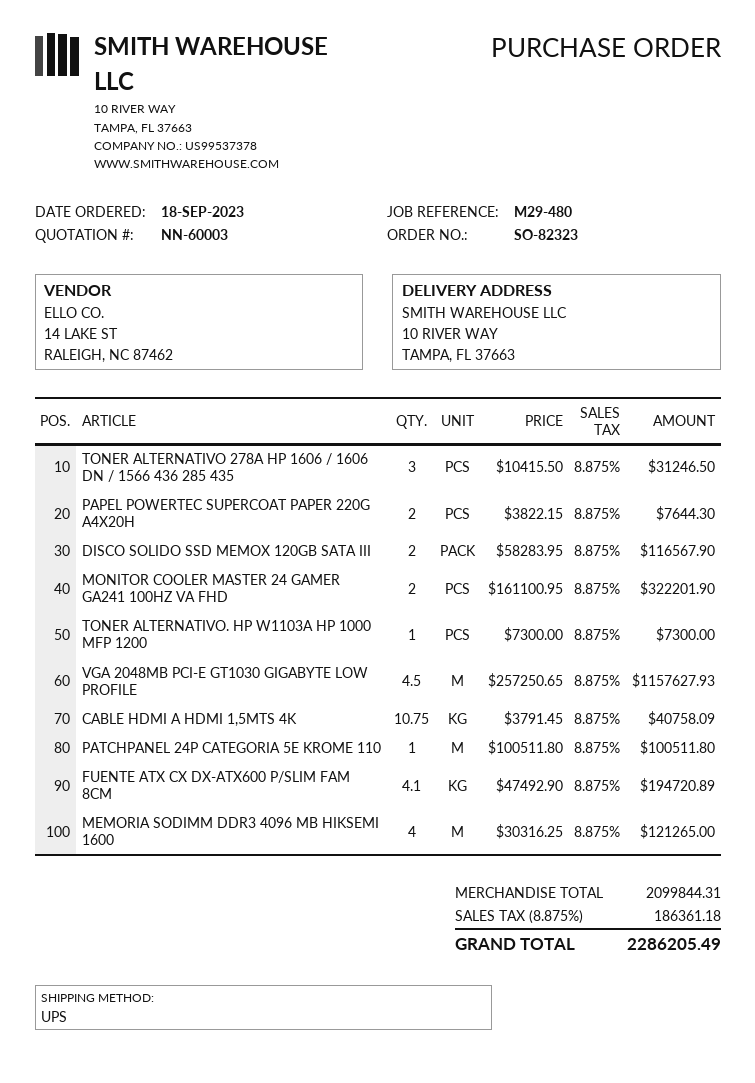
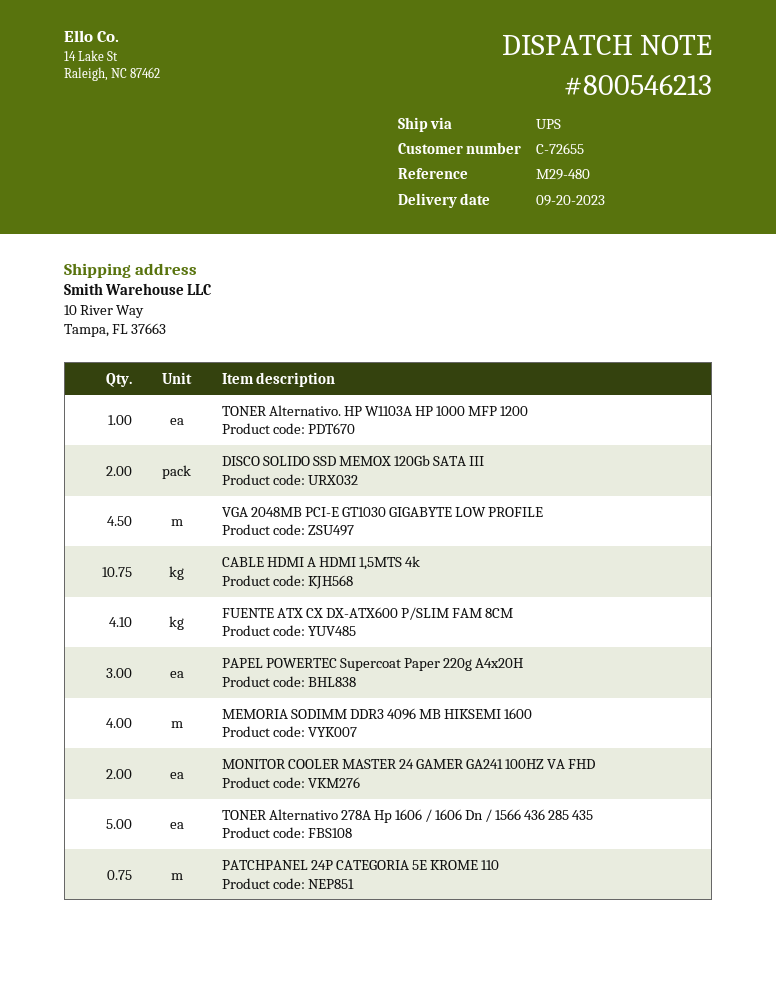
TONER ALTERNATIVO 278A HP 1606 / 1606 DN / 1566 436 285 435: 3 -> 5
PAPEL POWERTEC SUPERCOAT PAPER 220G A4X20H: 2 -> 3
PATCHPANEL 24P CATEGORIA 5E KROME 110: 1 -> 0.75

